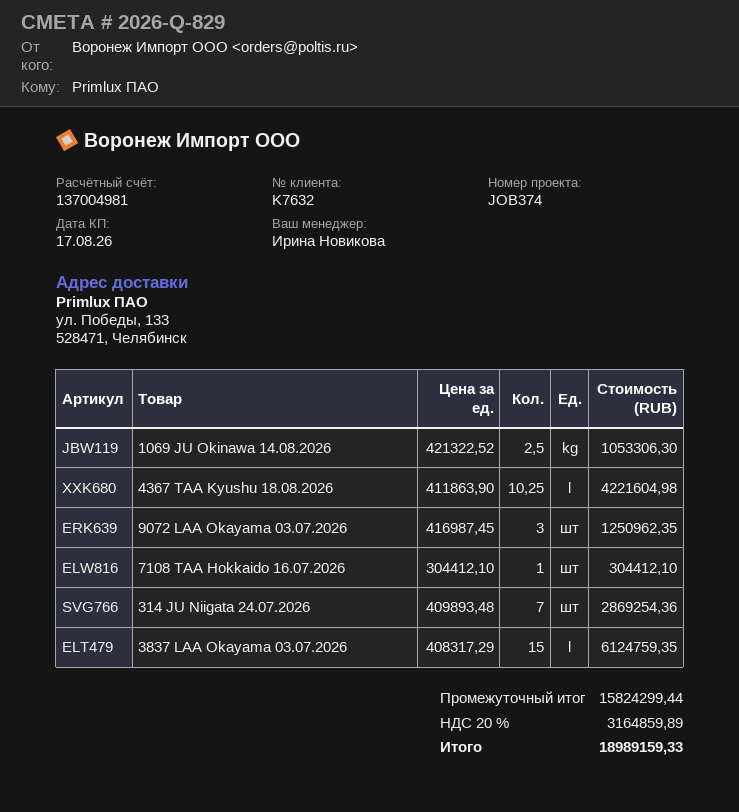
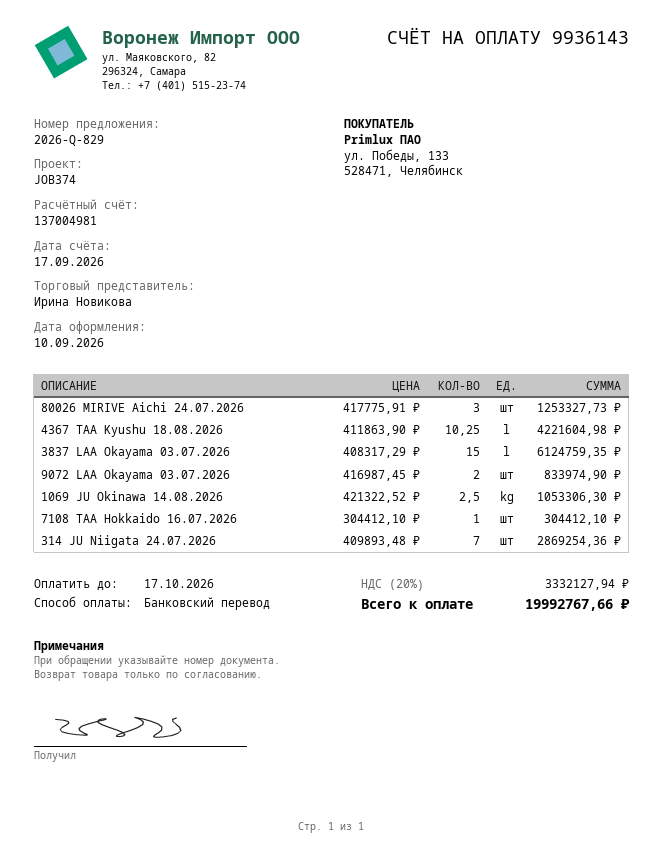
9072 LAA Okayama 03.07.2026: 3 x 416987.45 = 1250962.35 -> 2 x 416987.45 = 833974.90
80026 MIRIVE Aichi 24.07.2026: none -> 3 x 417775.91 = 1253327.73
tax: 20% = 3164859.89 -> 20% = 3332127.94
total: 18989159.33 -> 19992767.66

